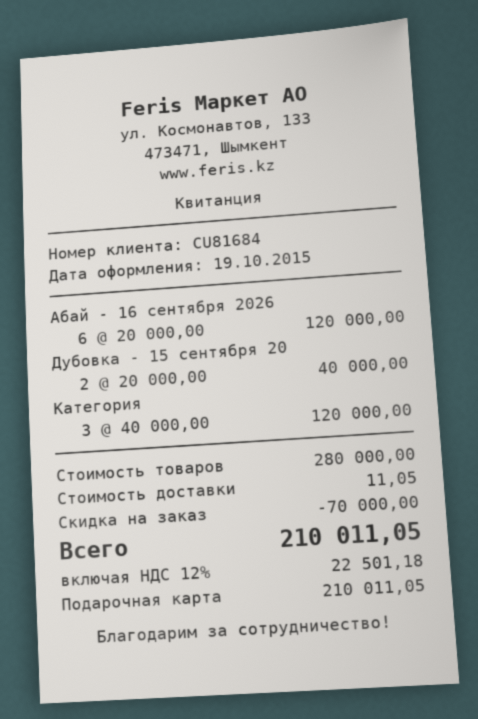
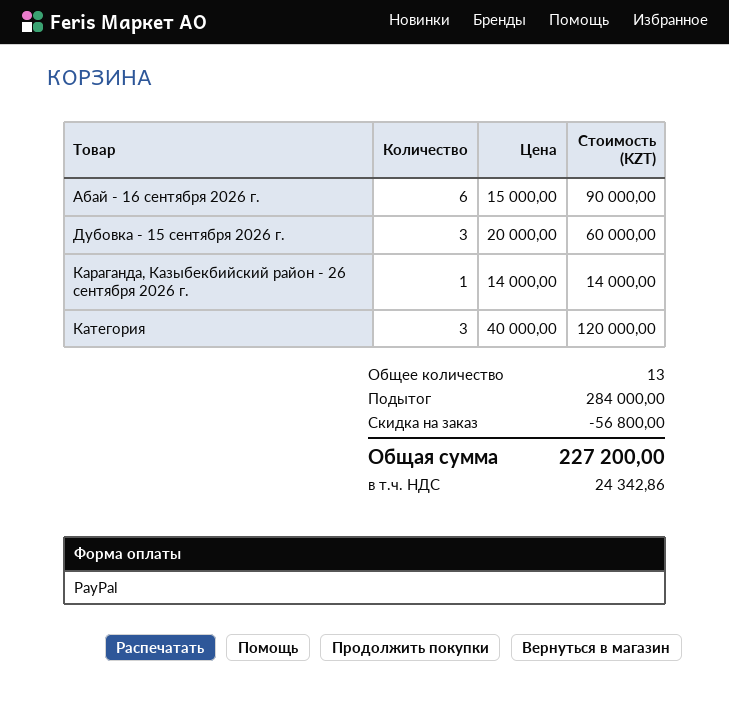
payment method: gift card -> PayPal
Абай - 16 сентября 2026: 6 x 20000.00 = 120000.00 -> 6 x 15000.00 = 90000.00
Дубовка - 15 сентября 20: 2 x 20000.00 = 40000.00 -> 3 x 20000.00 = 60000.00
Караганда, Казыбекбийский район - 26 сентября 2026 г.: none -> 1 x 14000.00 = 14000.00
subtotal: 280000.00 -> 284000.00
discount: 70000.00 -> 56800.00
shipping: 11.05 -> none
tax: 22501.18 -> 24342.86
total: 210011.05 -> 227200.00

